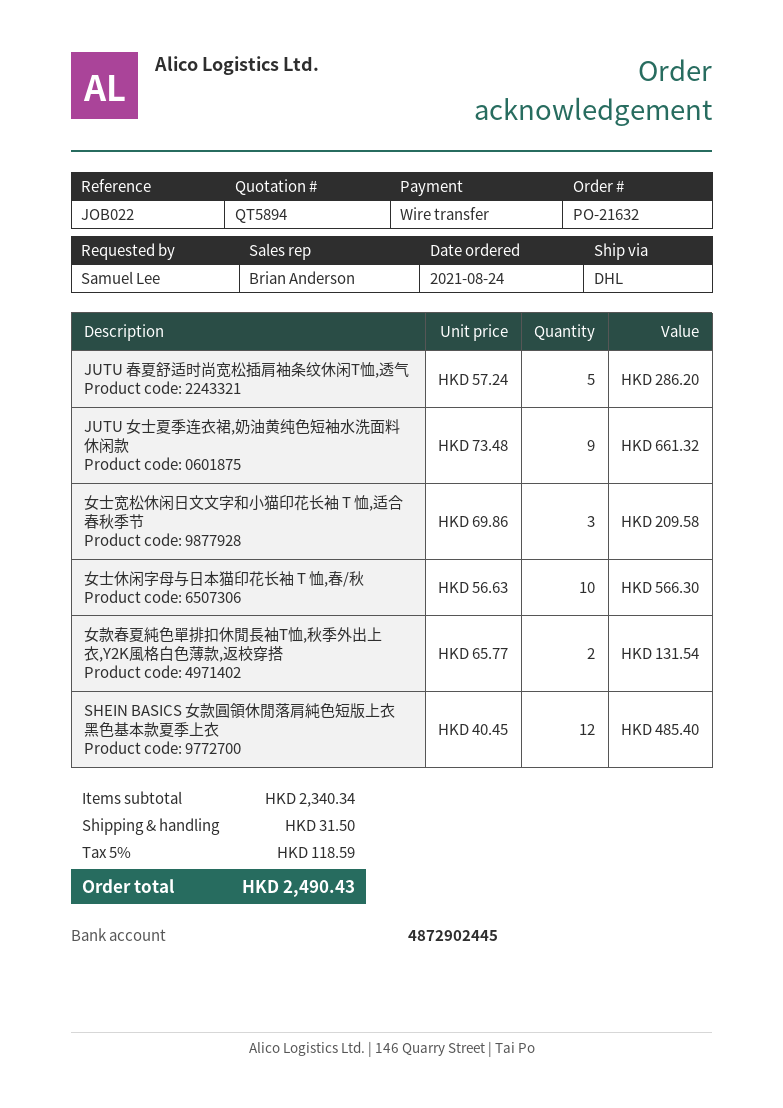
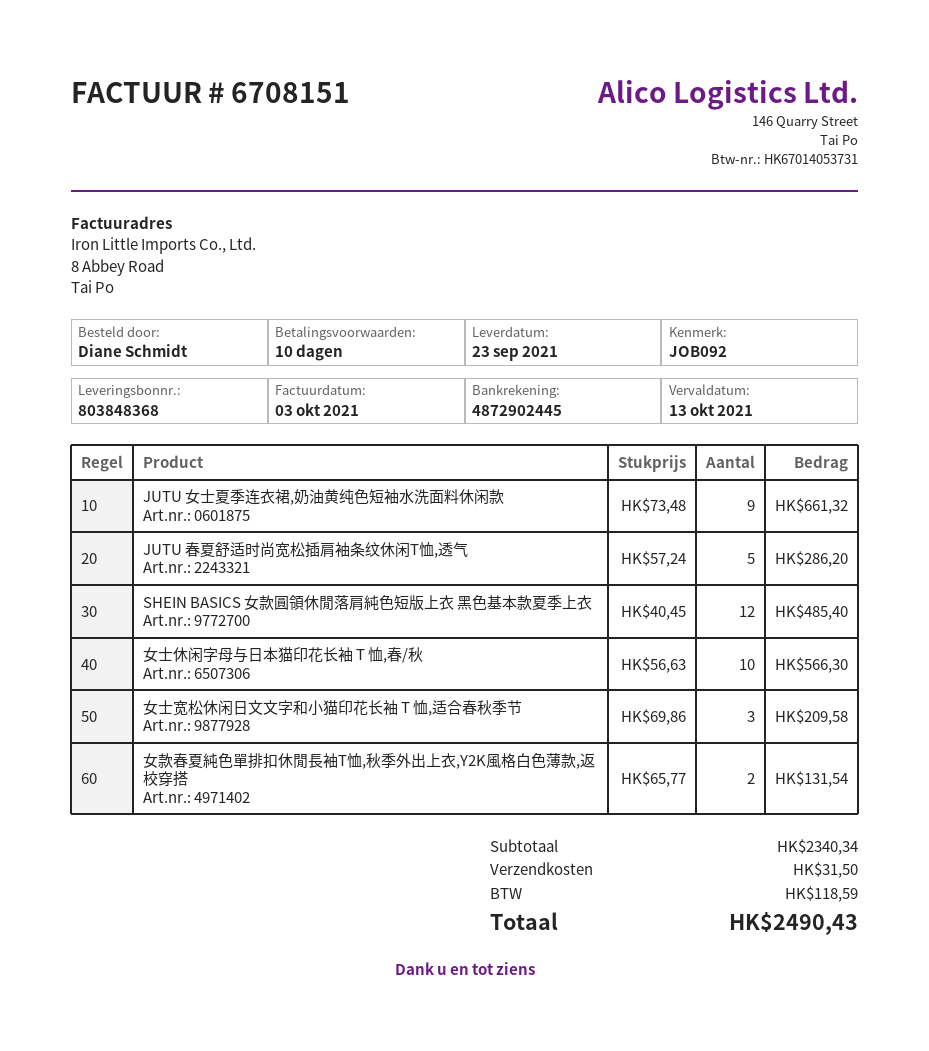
reference: JOB022 -> JOB092
ordered by: Samuel Lee -> Diane Schmidt

